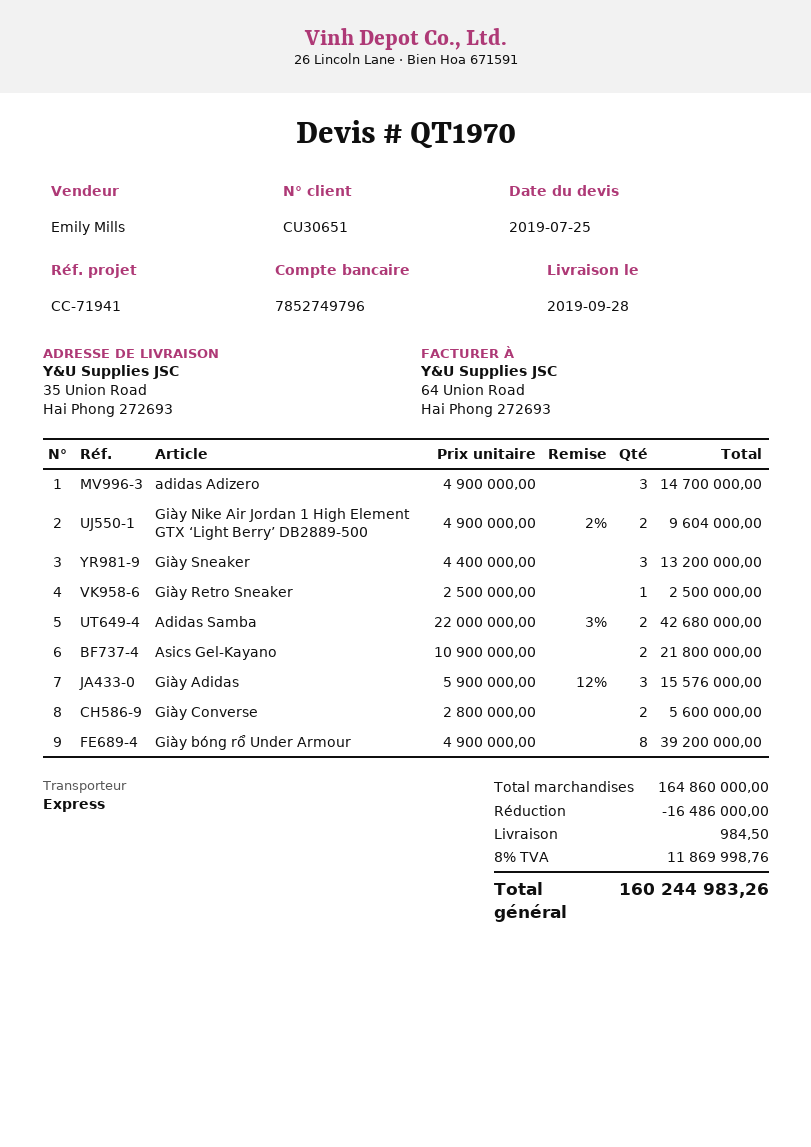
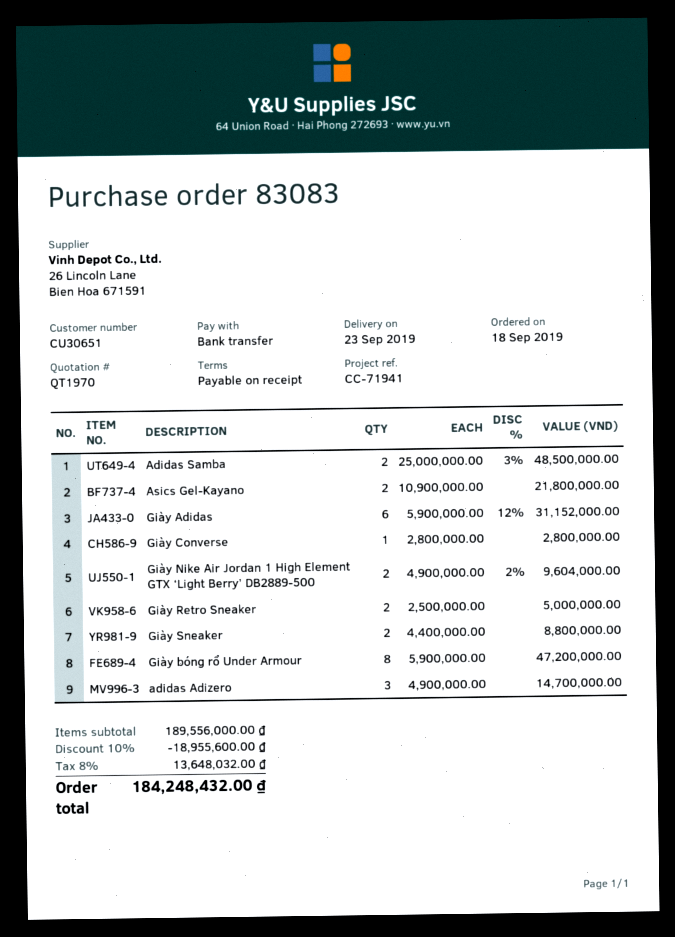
delivery date: 2019-09-28 -> 2019-09-23
Giày Sneaker: 3 x 4400000.00 = 13200000.00 -> 2 x 4400000.00 = 8800000.00
Giày Retro Sneaker: 1 x 2500000.00 = 2500000.00 -> 2 x 2500000.00 = 5000000.00
Adidas Samba: 2 x 22000000.00 - 3% = 42680000.00 -> 2 x 25000000.00 - 3% = 48500000.00
Giày Adidas: 3 x 5900000.00 - 12% = 15576000.00 -> 6 x 5900000.00 - 12% = 31152000.00
Giày Converse: 2 x 2800000.00 = 5600000.00 -> 1 x 2800000.00 = 2800000.00
Giày bóng rổ Under Armour: 8 x 4900000.00 = 39200000.00 -> 8 x 5900000.00 = 47200000.00
subtotal: 164860000.00 -> 189556000.00
discount: 16486000.00 -> 18955600.00
shipping: 984.50 -> none
tax: 8% = 11869998.76 -> 8% = 13648032.00
total: 160244983.26 -> 184248432.00

